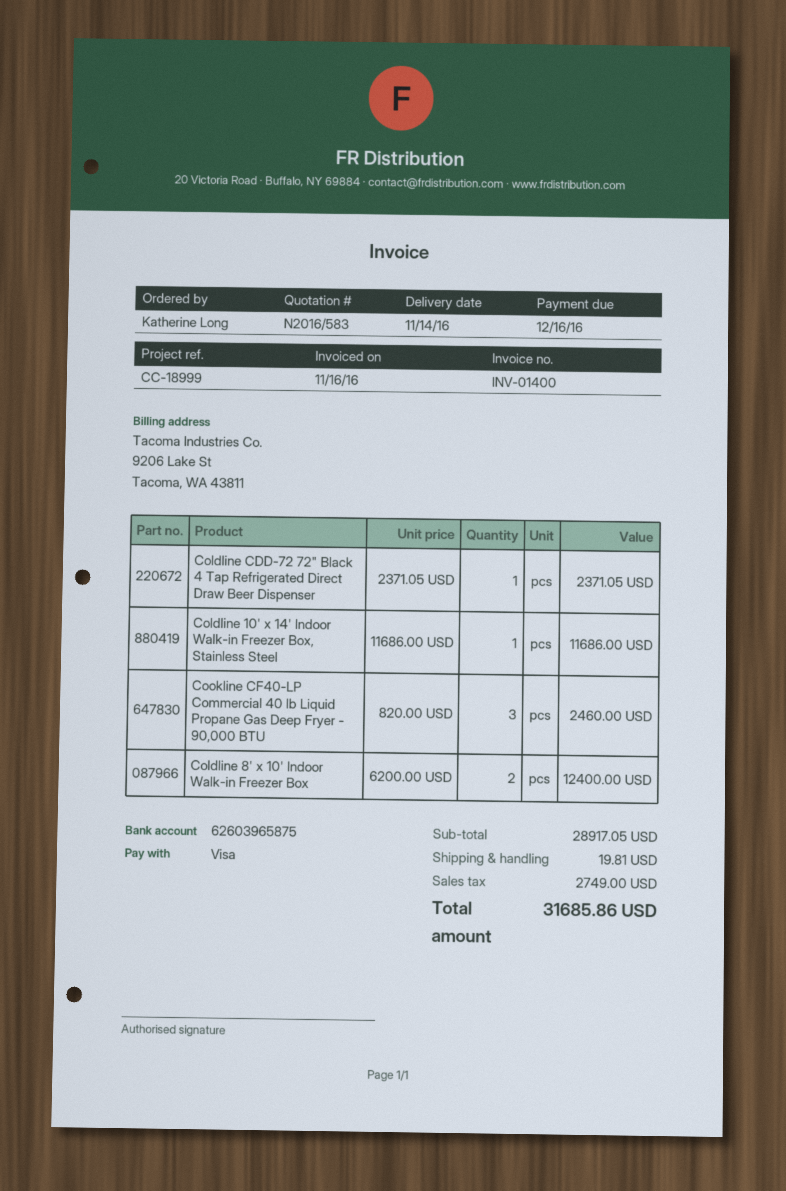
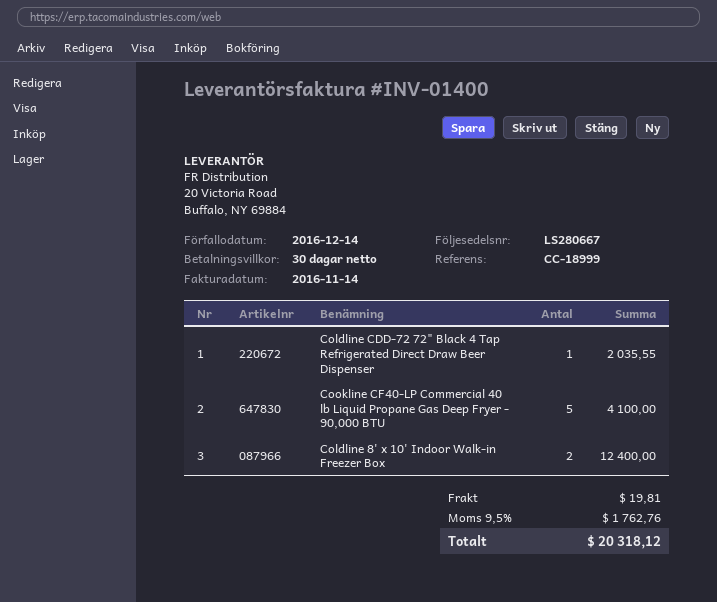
invoice date: 2016-11-16 -> 2016-11-14
due date: 2016-12-16 -> 2016-12-14
Coldline CDD-72 72" Black 4 Tap Refrigerated Direct Draw Beer Dispenser: 1 for 2371.05 -> 1 for 2035.55
Coldline 10' x 14' Indoor Walk-in Freezer Box, Stainless Steel: 1 for 11686.00 -> none
Cookline CF40-LP Commercial 40 lb Liquid Propane Gas Deep Fryer - 90,000 BTU: 3 for 2460.00 -> 5 for 4100.00
tax: 2749.00 -> 1762.76
total: 31685.86 -> 20318.12

